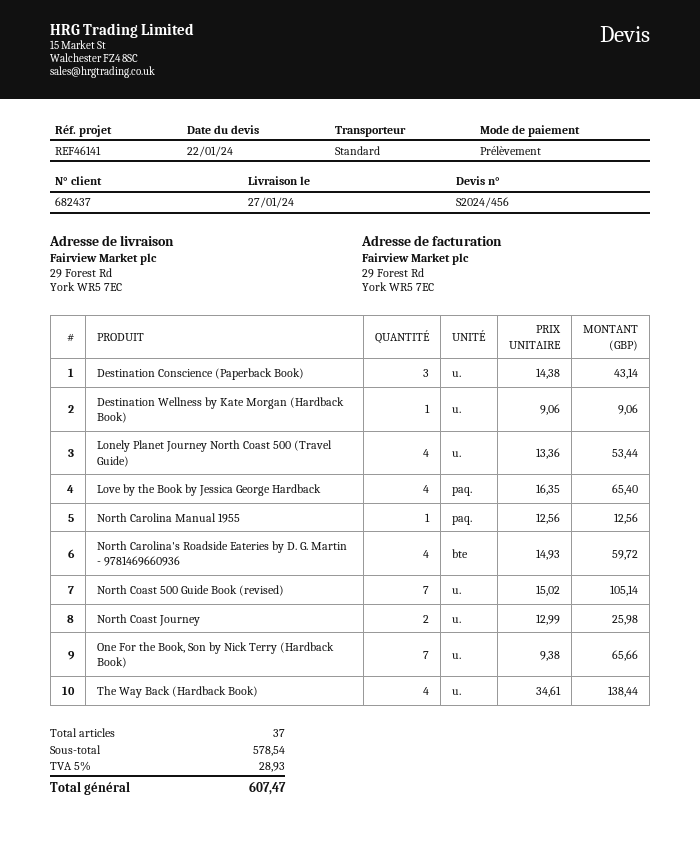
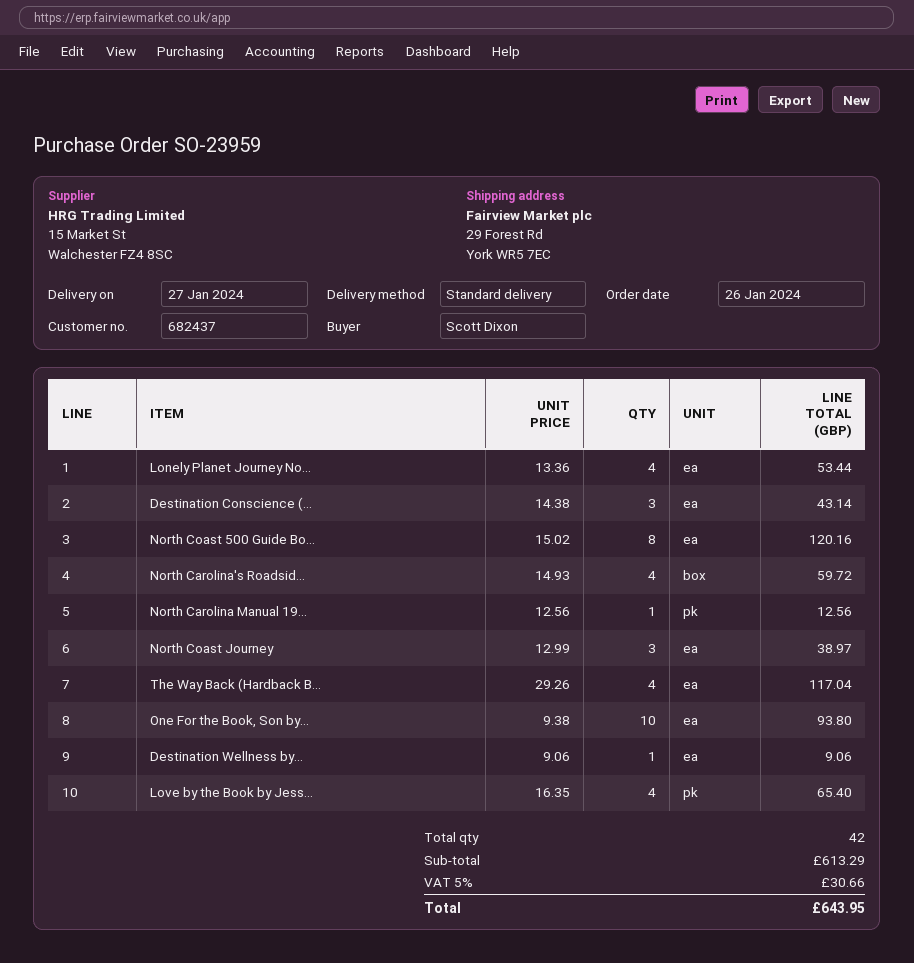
North Coast 500 Guide Book (revised): 7 x 15.02 = 105.14 -> 8 x 15.02 = 120.16
North Coast Journey: 2 x 12.99 = 25.98 -> 3 x 12.99 = 38.97
One For the Book, Son by Nick Terry (Hardback Book): 7 x 9.38 = 65.66 -> 10 x 9.38 = 93.80
The Way Back (Hardback Book): 4 x 34.61 = 138.44 -> 4 x 29.26 = 117.04
total quantity: 37 -> 42
subtotal: 578.54 -> 613.29
tax: 5% = 28.93 -> 5% = 30.66
total: 607.47 -> 643.95

